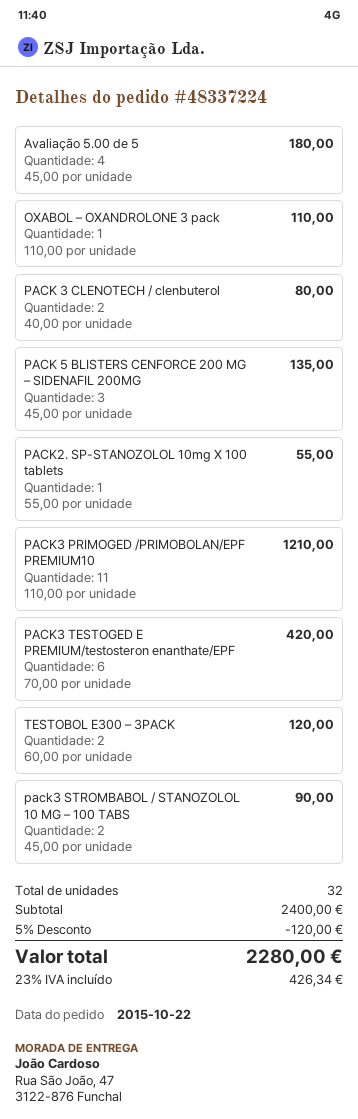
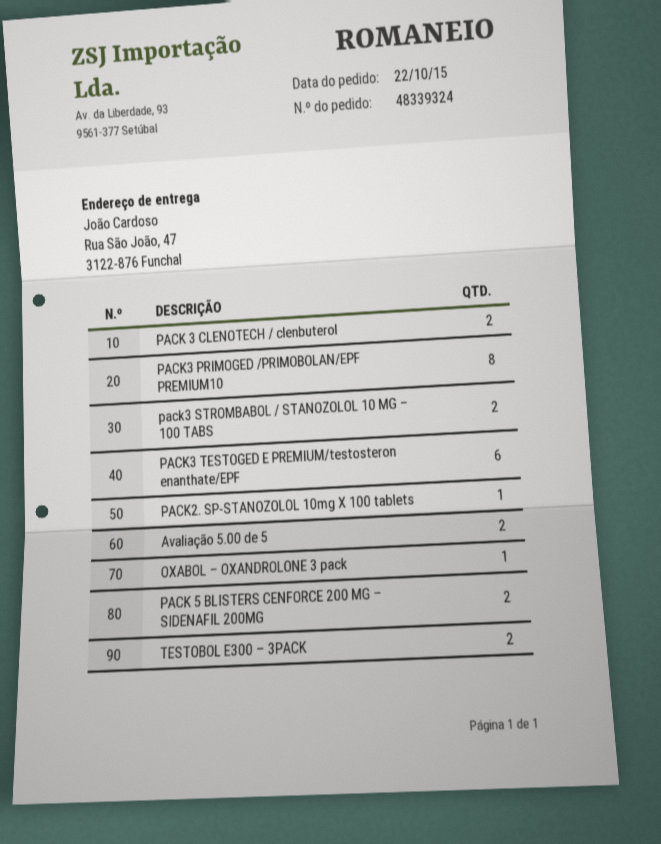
order number: 48337224 -> 48339324
Avaliação 5.00 de 5: 4 -> 2
PACK 5 BLISTERS CENFORCE 200 MG – SIDENAFIL 200MG: 3 -> 2
PACK3 PRIMOGED /PRIMOBOLAN/EPF PREMIUM10: 11 -> 8

